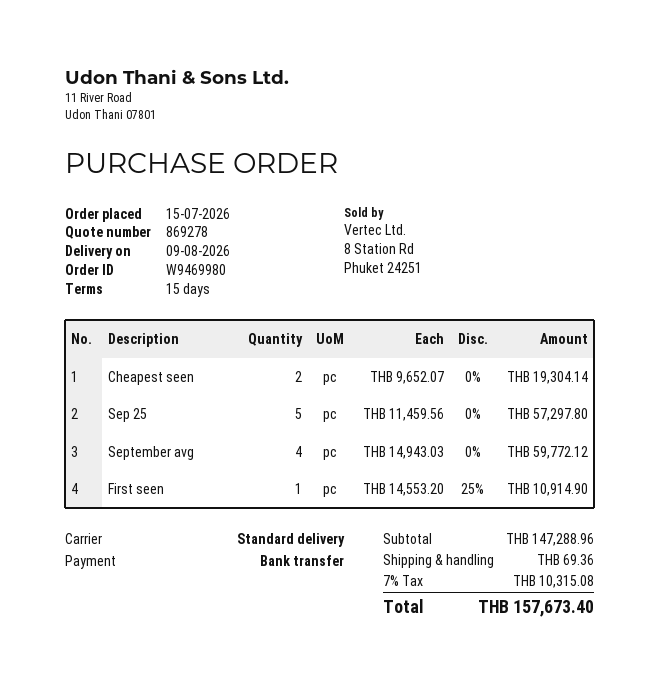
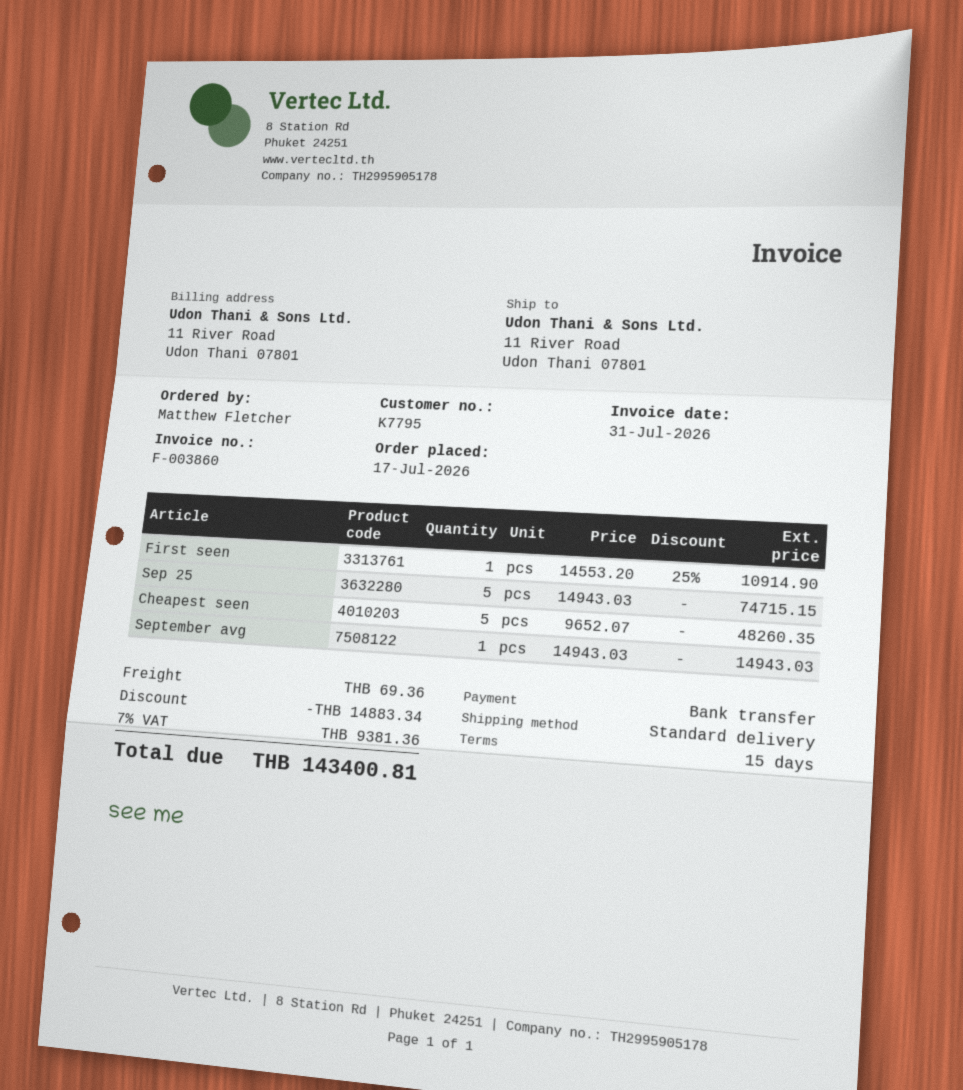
order date: 2026-07-15 -> 2026-07-17
Cheapest seen: 2 x 9652.07 = 19304.14 -> 5 x 9652.07 = 48260.35
Sep 25: 5 x 11459.56 = 57297.80 -> 5 x 14943.03 = 74715.15
September avg: 4 x 14943.03 = 59772.12 -> 1 x 14943.03 = 14943.03
discount: none -> 14883.34
tax: 7% = 10315.08 -> 7% = 9381.36
total: 157673.40 -> 143400.81

